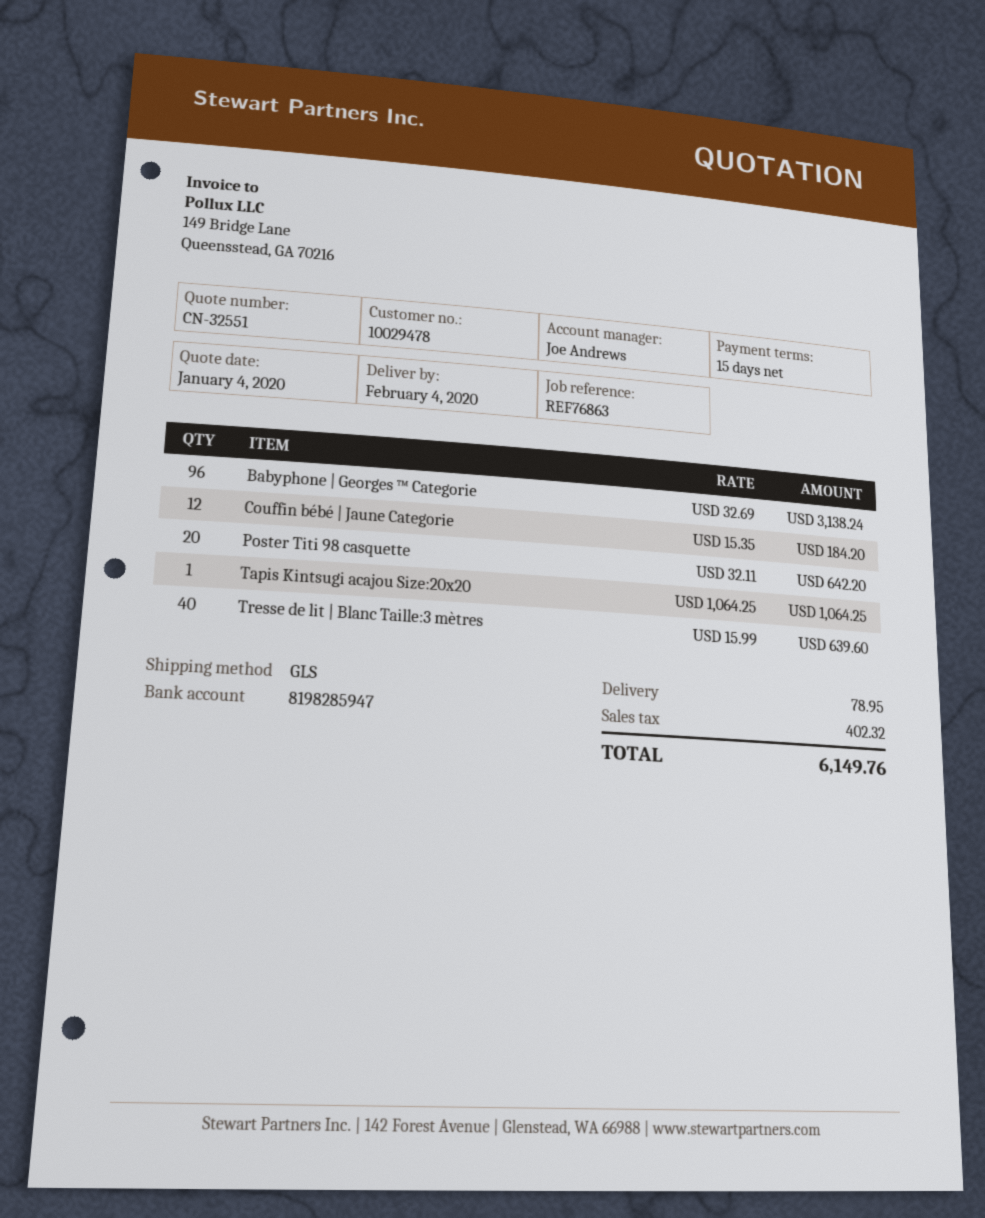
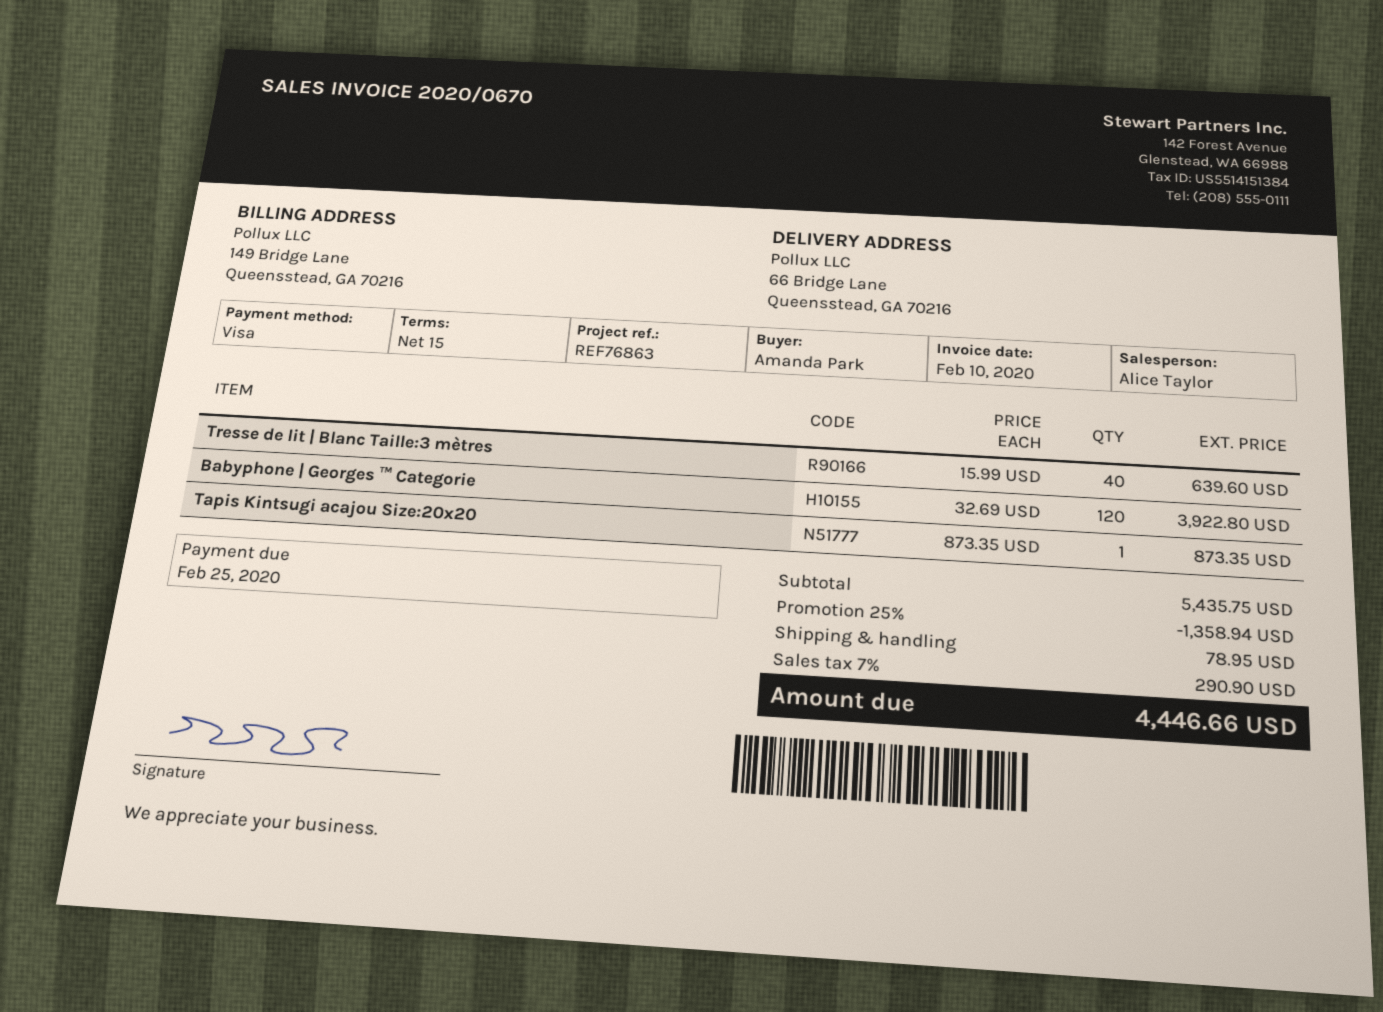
sales rep: Joe Andrews -> Alice Taylor
Babyphone | Georges ™ Categorie: 96 x 32.69 = 3138.24 -> 120 x 32.69 = 3922.80
Couffin bébé | Jaune Categorie: 12 x 15.35 = 184.20 -> none
Poster Titi 98 casquette: 20 x 32.11 = 642.20 -> none
Tapis Kintsugi acajou Size:20x20: 1 x 1064.25 = 1064.25 -> 1 x 873.35 = 873.35
discount: none -> 25% = 1358.94
tax: 402.32 -> 290.90
total: 6149.76 -> 4446.66

